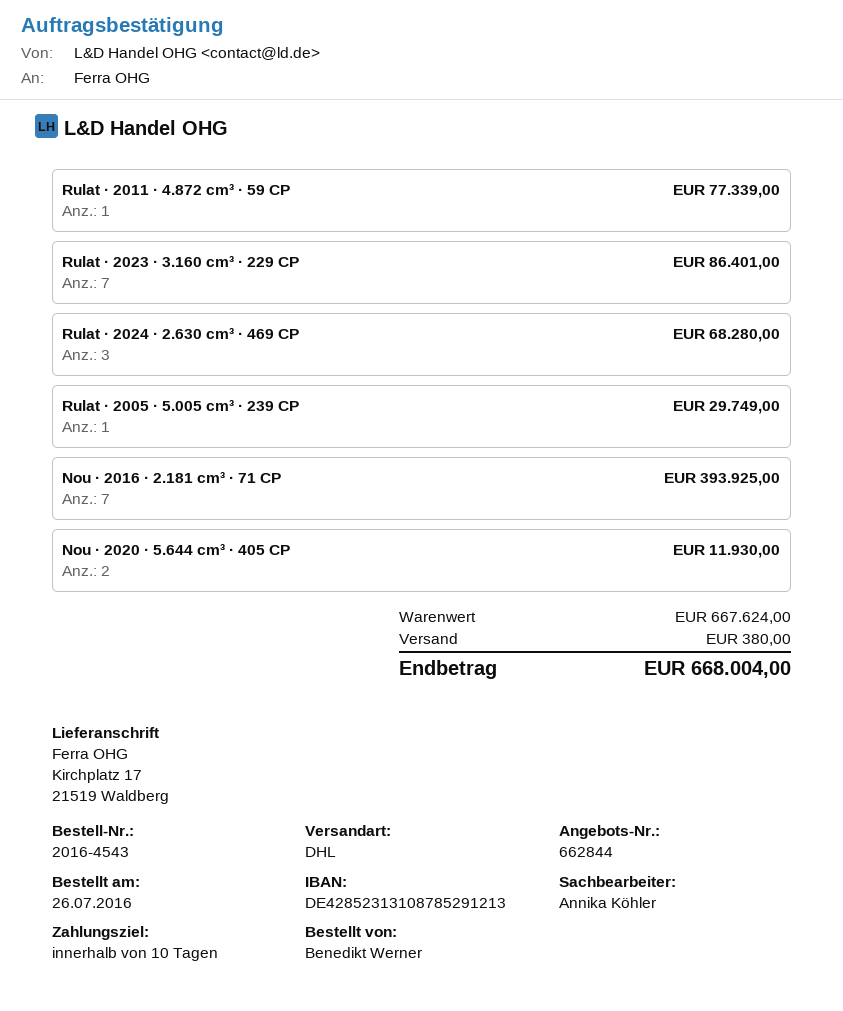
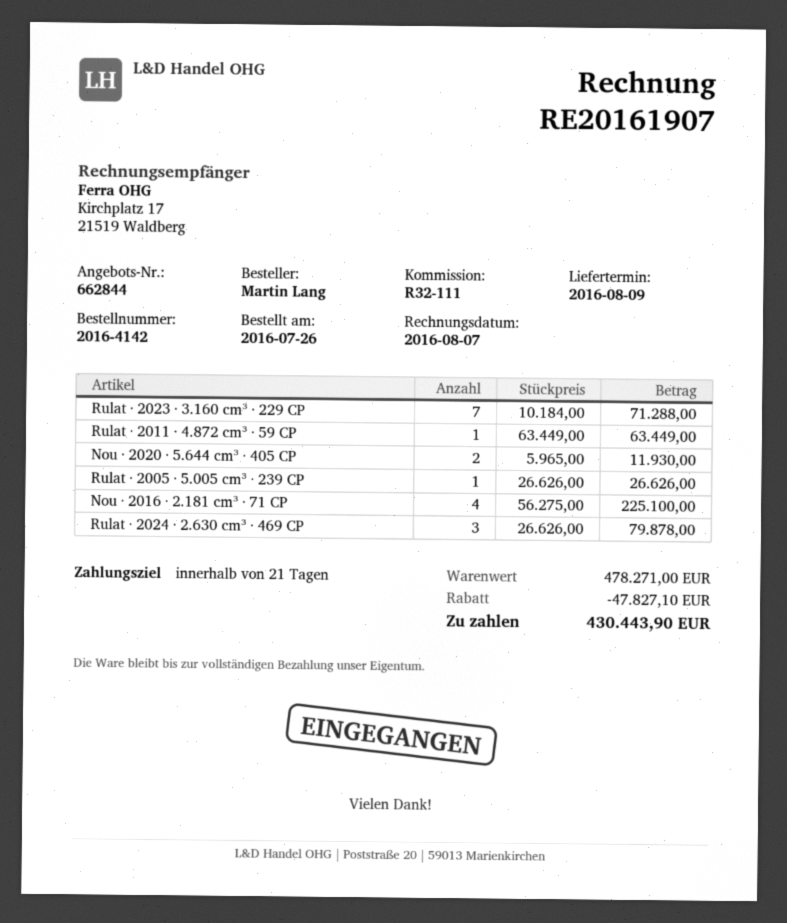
order number: 2016-4543 -> 2016-4142
payment terms: 10 days -> 21 days
ordered by: Benedikt Werner -> Martin Lang
Rulat · 2011 · 4.872 cm³ · 59 CP: 1 for 77339.00 -> 1 for 63449.00
Rulat · 2023 · 3.160 cm³ · 229 CP: 7 for 86401.00 -> 7 for 71288.00
Rulat · 2024 · 2.630 cm³ · 469 CP: 3 for 68280.00 -> 3 for 79878.00
Rulat · 2005 · 5.005 cm³ · 239 CP: 1 for 29749.00 -> 1 for 26626.00
Nou · 2016 · 2.181 cm³ · 71 CP: 7 for 393925.00 -> 4 for 225100.00
subtotal: 667624.00 -> 478271.00
discount: none -> 47827.10
shipping: 380.00 -> none
total: 668004.00 -> 430443.90

